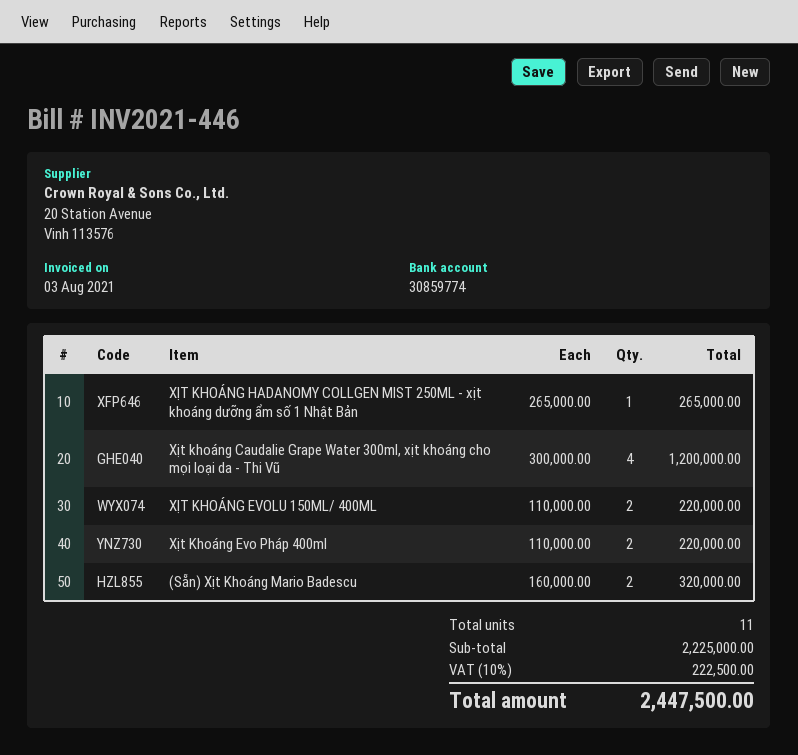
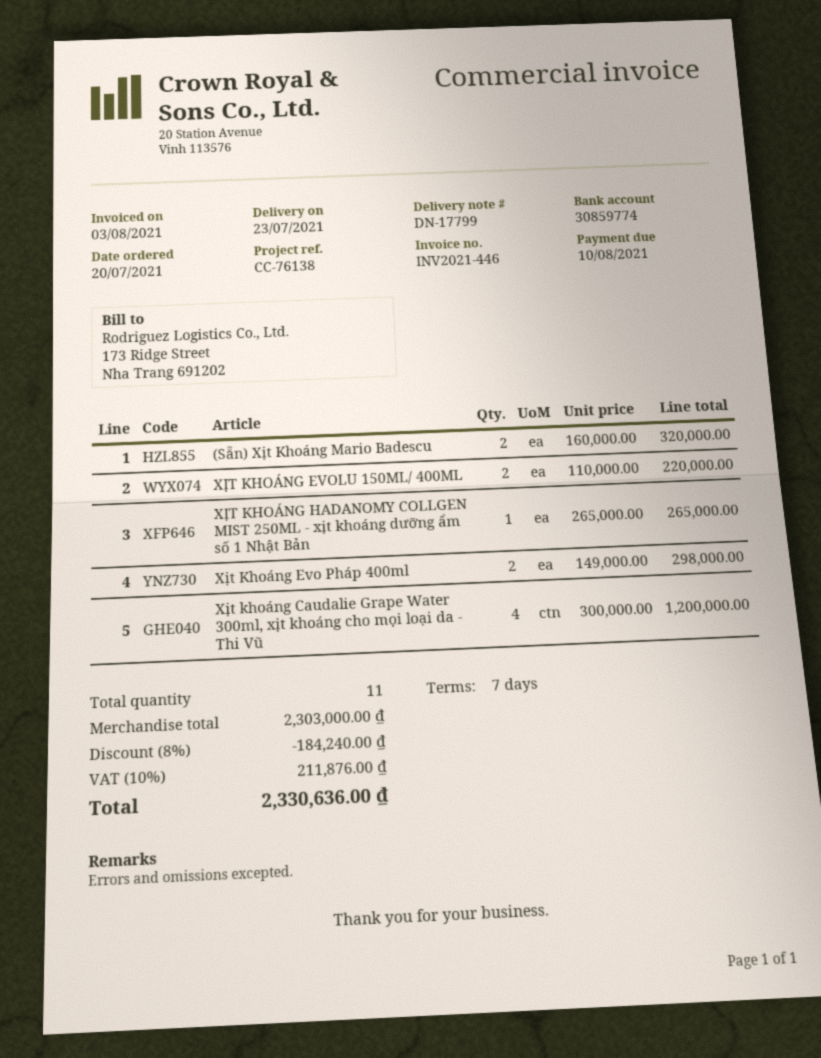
Xịt Khoáng Evo Pháp 400ml: 2 x 110000.00 = 220000.00 -> 2 x 149000.00 = 298000.00
subtotal: 2225000.00 -> 2303000.00
discount: none -> 8% = 184240.00
tax: 10% = 222500.00 -> 10% = 211876.00
total: 2447500.00 -> 2330636.00

